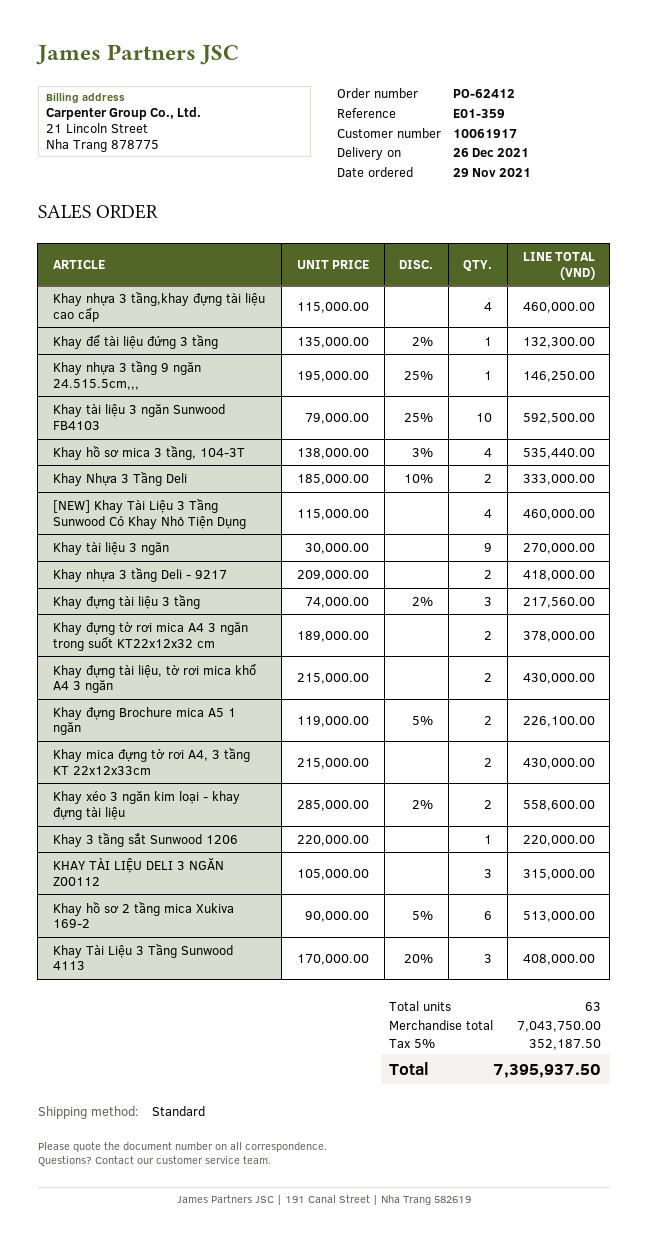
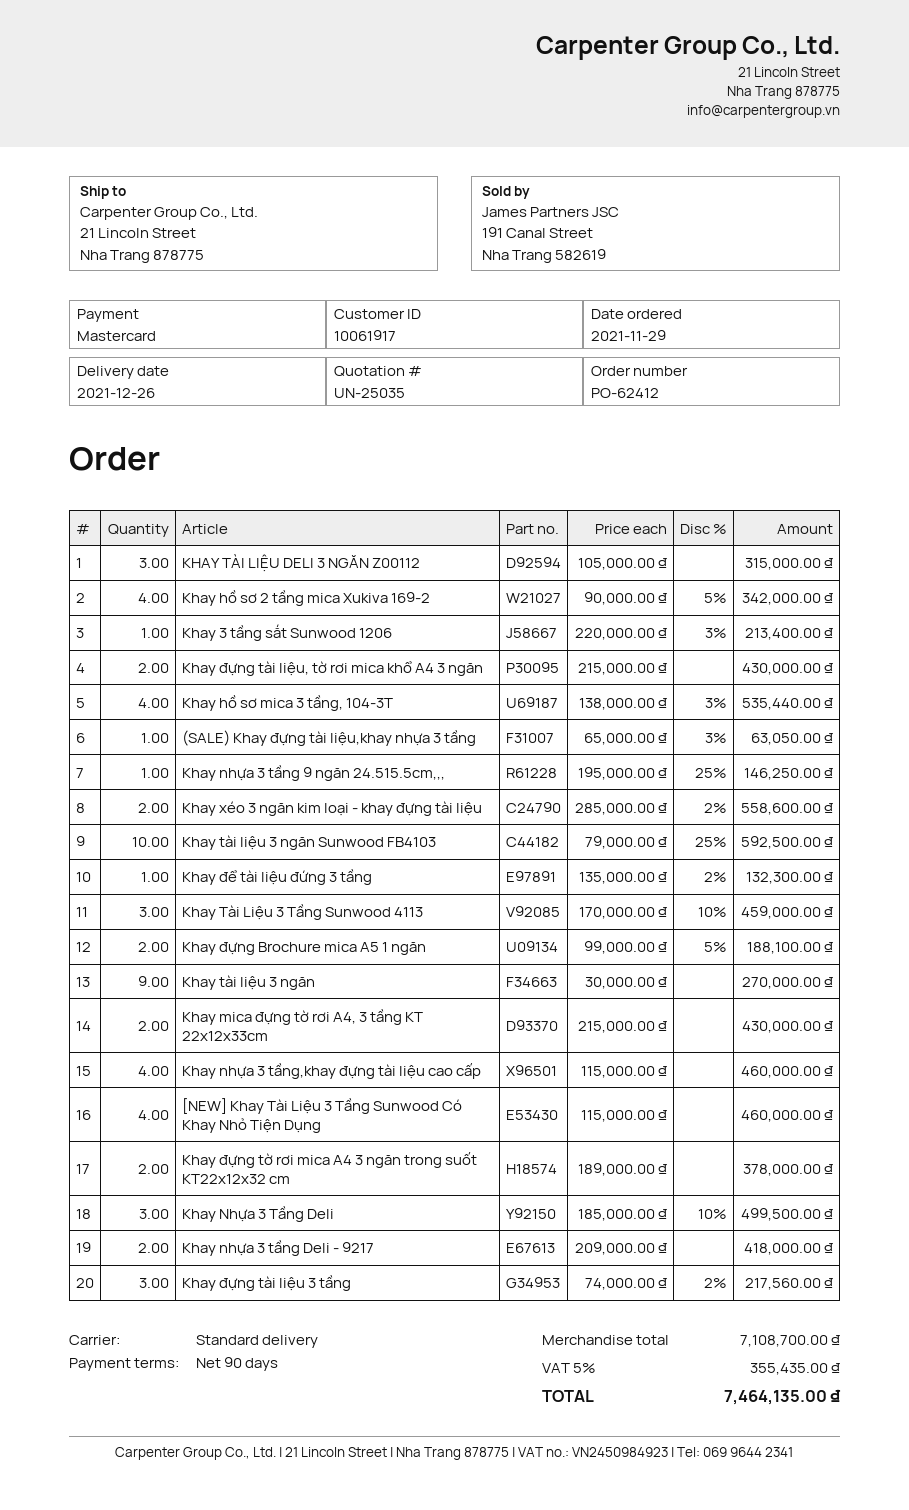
Khay Nhựa 3 Tầng Deli: 2 x 185000.00 - 10% = 333000.00 -> 3 x 185000.00 - 10% = 499500.00
Khay đựng Brochure mica A5 1 ngăn: 2 x 119000.00 - 5% = 226100.00 -> 2 x 99000.00 - 5% = 188100.00
Khay 3 tầng sắt Sunwood 1206: 1 x 220000.00 = 220000.00 -> 1 x 220000.00 - 3% = 213400.00
Khay hồ sơ 2 tầng mica Xukiva 169-2: 6 x 90000.00 - 5% = 513000.00 -> 4 x 90000.00 - 5% = 342000.00
Khay Tài Liệu 3 Tầng Sunwood 4113: 3 x 170000.00 - 20% = 408000.00 -> 3 x 170000.00 - 10% = 459000.00
(SALE) Khay đựng tài liệu,khay nhựa 3 tầng: none -> 1 x 65000.00 - 3% = 63050.00
subtotal: 7043750.00 -> 7108700.00
tax: 5% = 352187.50 -> 5% = 355435.00
total: 7395937.50 -> 7464135.00

